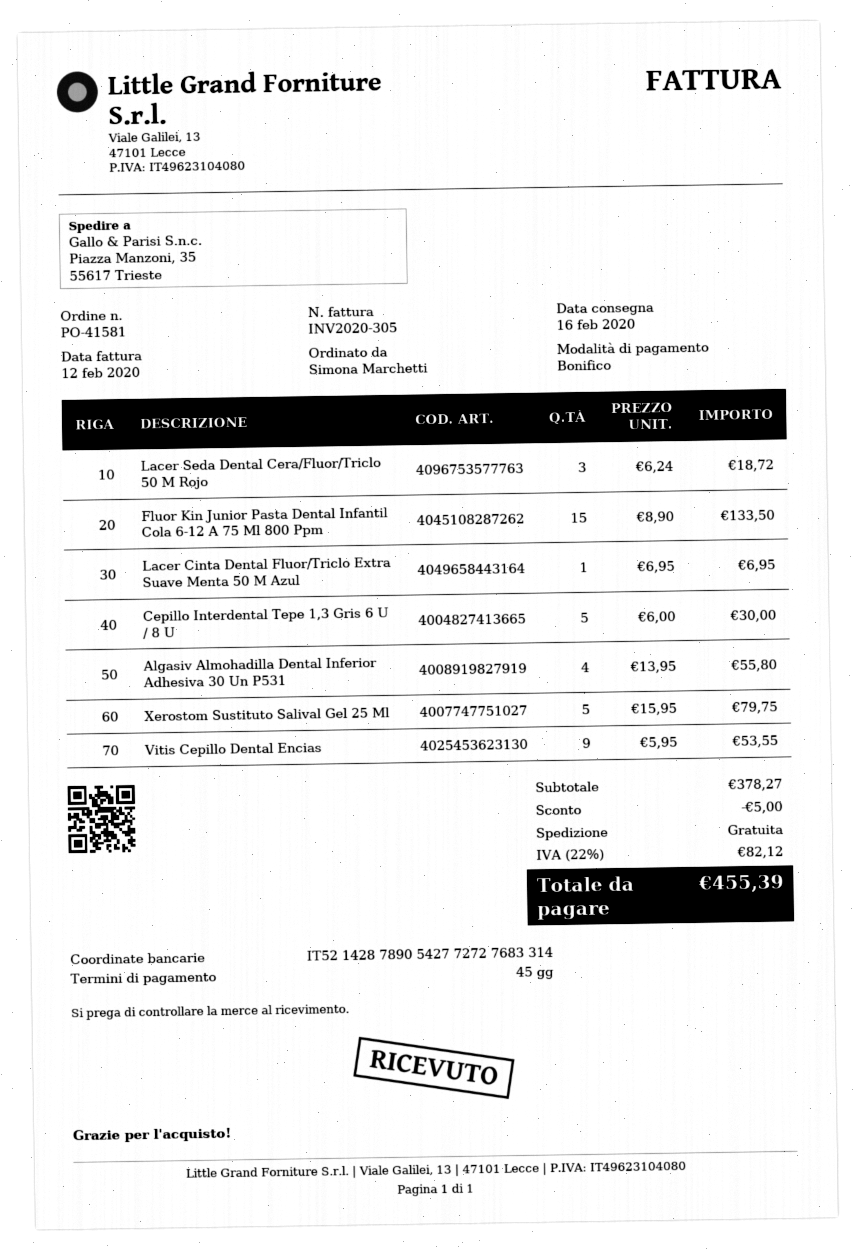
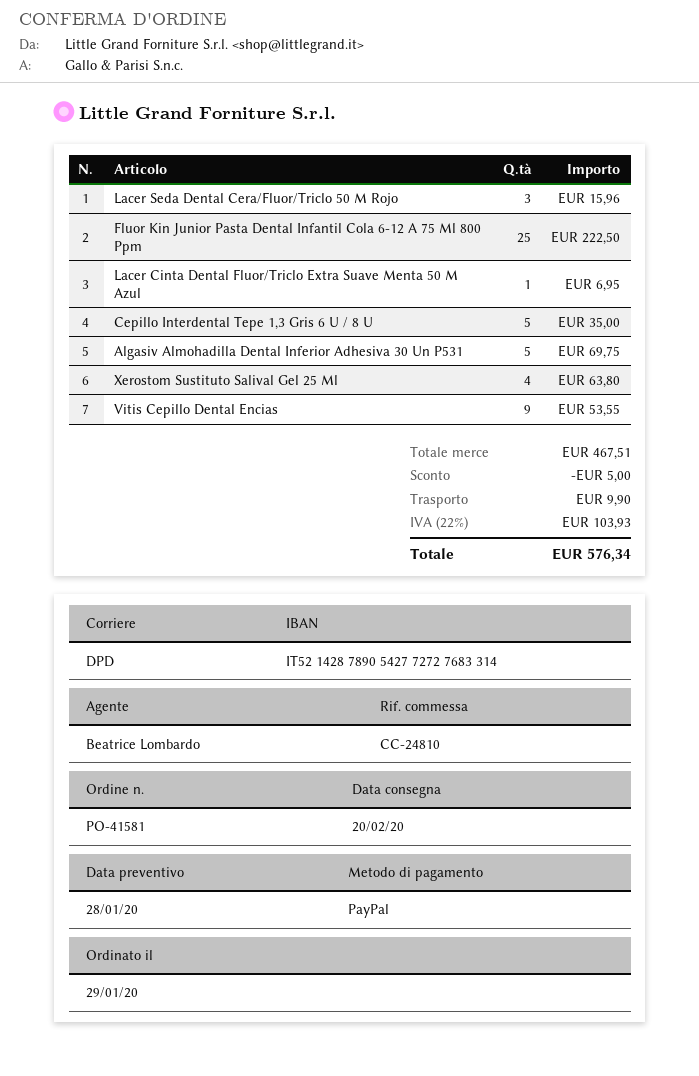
delivery date: 2020-02-16 -> 2020-02-20
payment method: bank transfer -> PayPal
Lacer Seda Dental Cera/Fluor/Triclo 50 M Rojo: 3 for 18.72 -> 3 for 15.96
Fluor Kin Junior Pasta Dental Infantil Cola 6-12 A 75 Ml 800 Ppm: 15 for 133.50 -> 25 for 222.50
Cepillo Interdental Tepe 1,3 Gris 6 U / 8 U: 5 for 30.00 -> 5 for 35.00
Algasiv Almohadilla Dental Inferior Adhesiva 30 Un P531: 4 for 55.80 -> 5 for 69.75
Xerostom Sustituto Salival Gel 25 Ml: 5 for 79.75 -> 4 for 63.80
subtotal: 378.27 -> 467.51
shipping: 0.00 -> 9.90
tax: 22% = 82.12 -> 22% = 103.93
total: 455.39 -> 576.34

